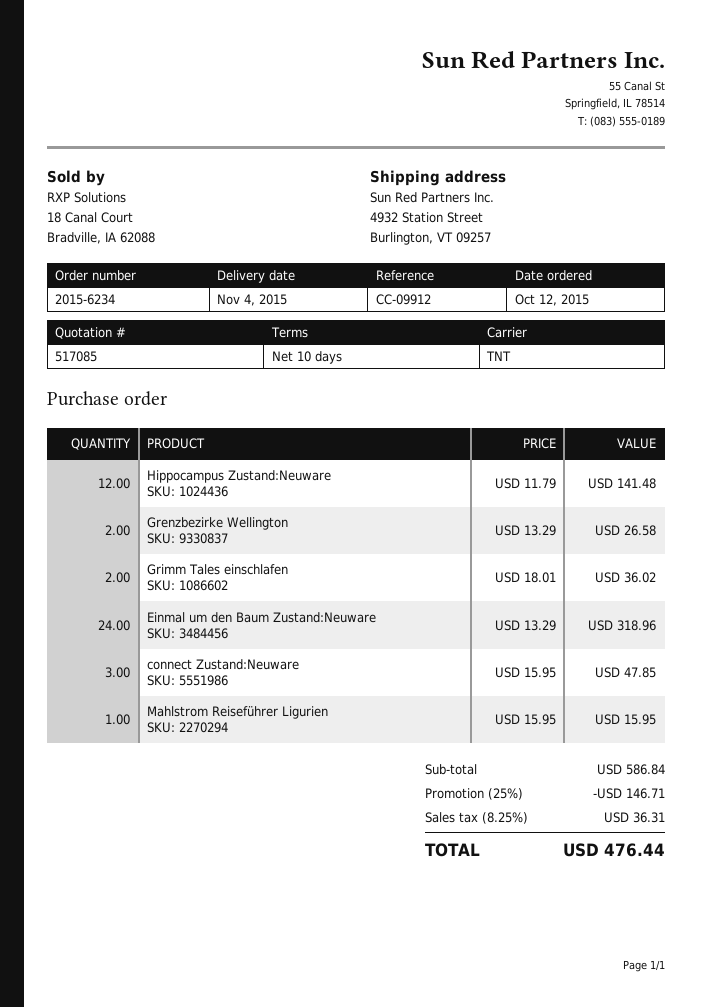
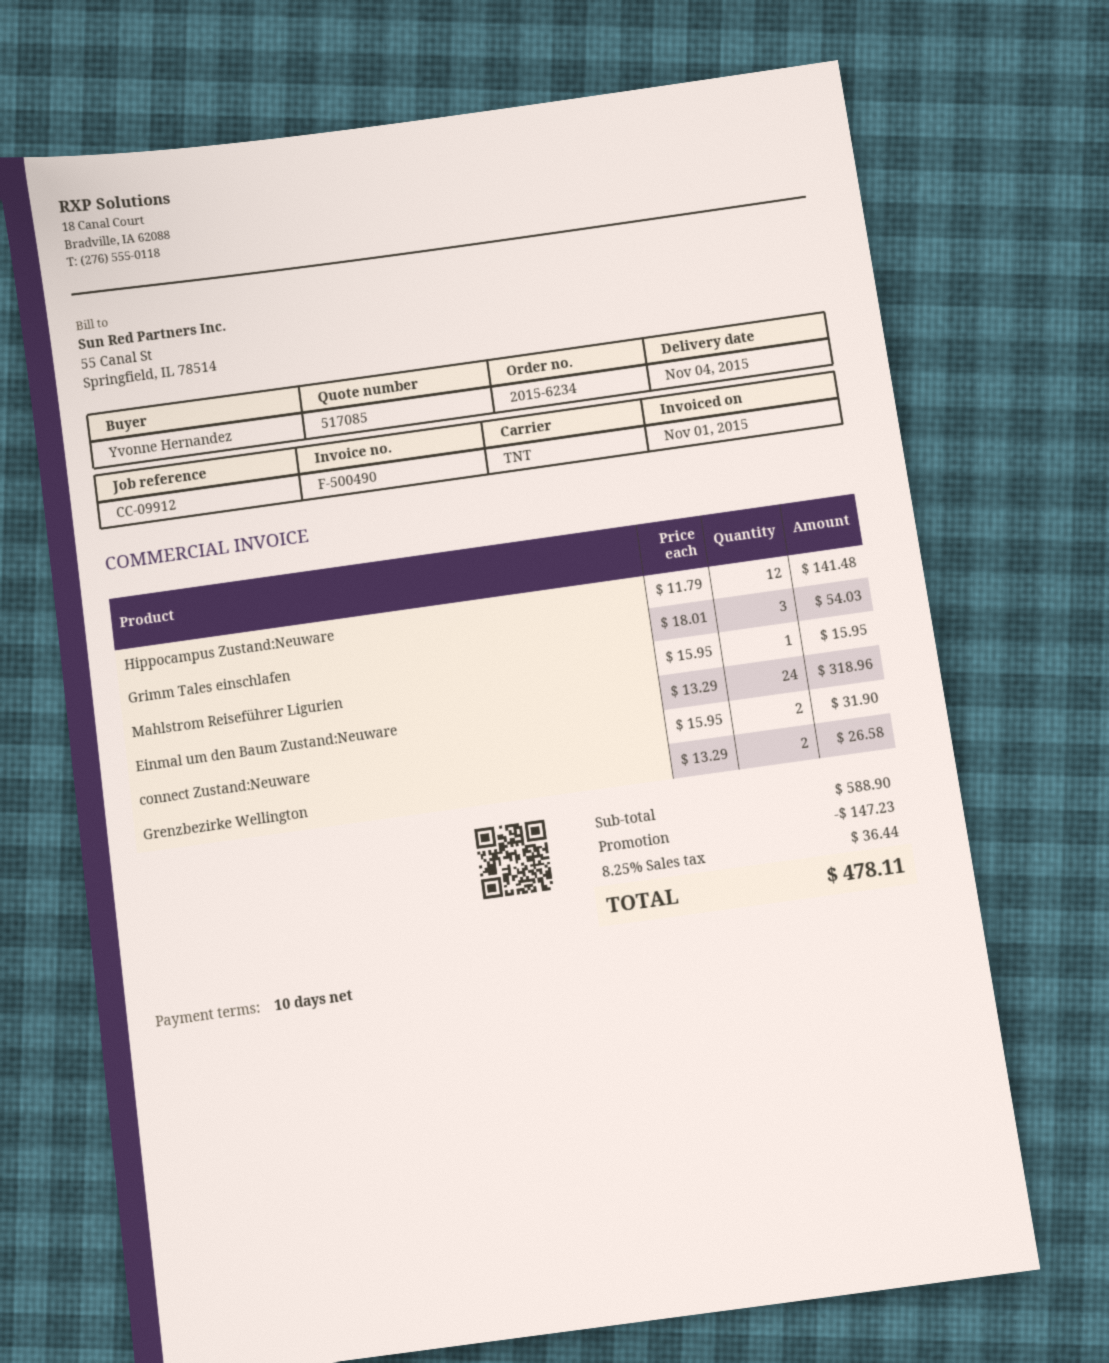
Grimm Tales einschlafen: 2 x 18.01 = 36.02 -> 3 x 18.01 = 54.03
connect Zustand:Neuware: 3 x 15.95 = 47.85 -> 2 x 15.95 = 31.90
subtotal: 586.84 -> 588.90
discount: 146.71 -> 147.23
tax: 8.25% = 36.31 -> 8.25% = 36.44
total: 476.44 -> 478.11

